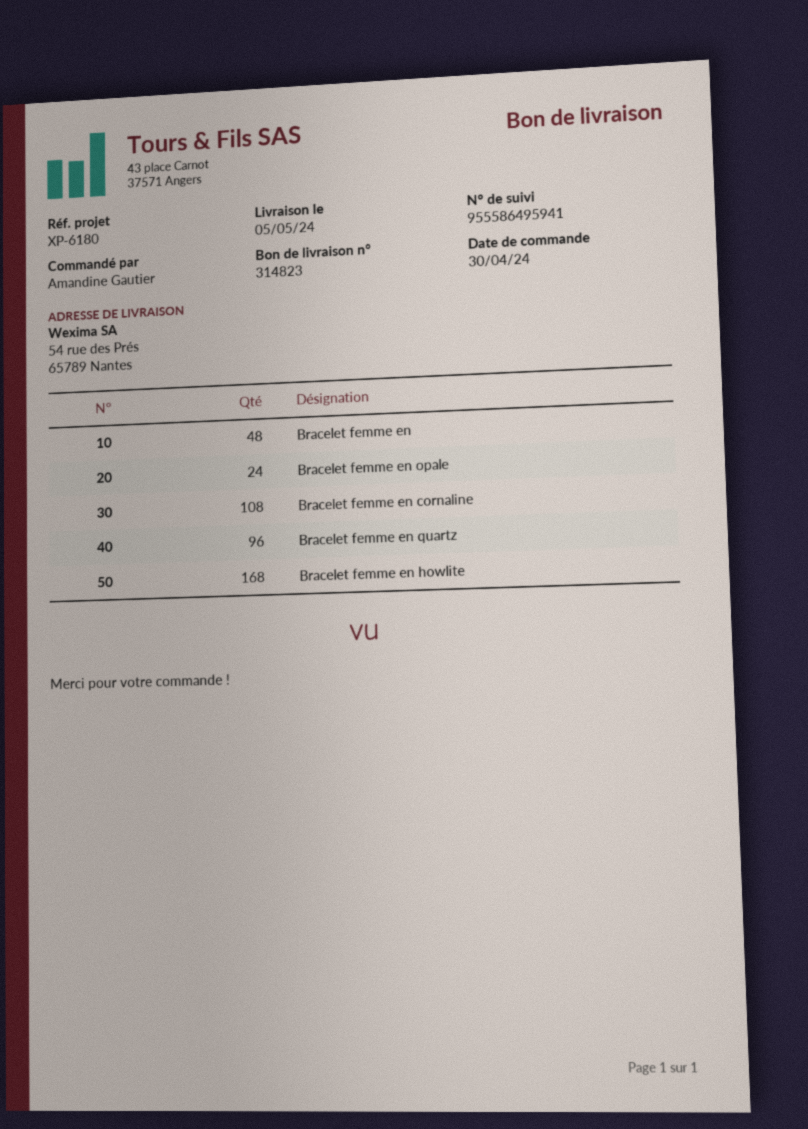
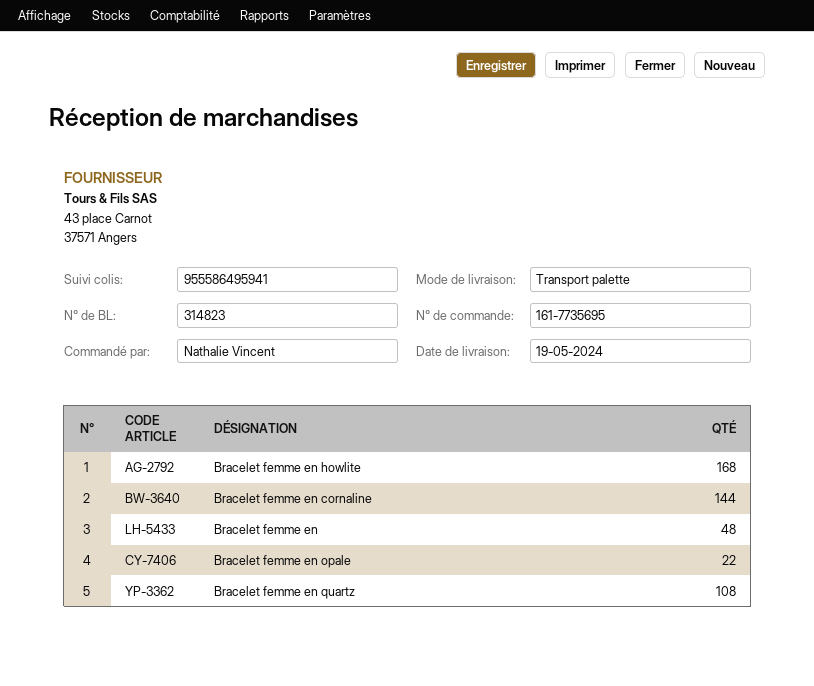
delivery date: 2024-05-05 -> 2024-05-19
ordered by: Amandine Gautier -> Nathalie Vincent
Bracelet femme en opale: 24 -> 22
Bracelet femme en cornaline: 108 -> 144
Bracelet femme en quartz: 96 -> 108

